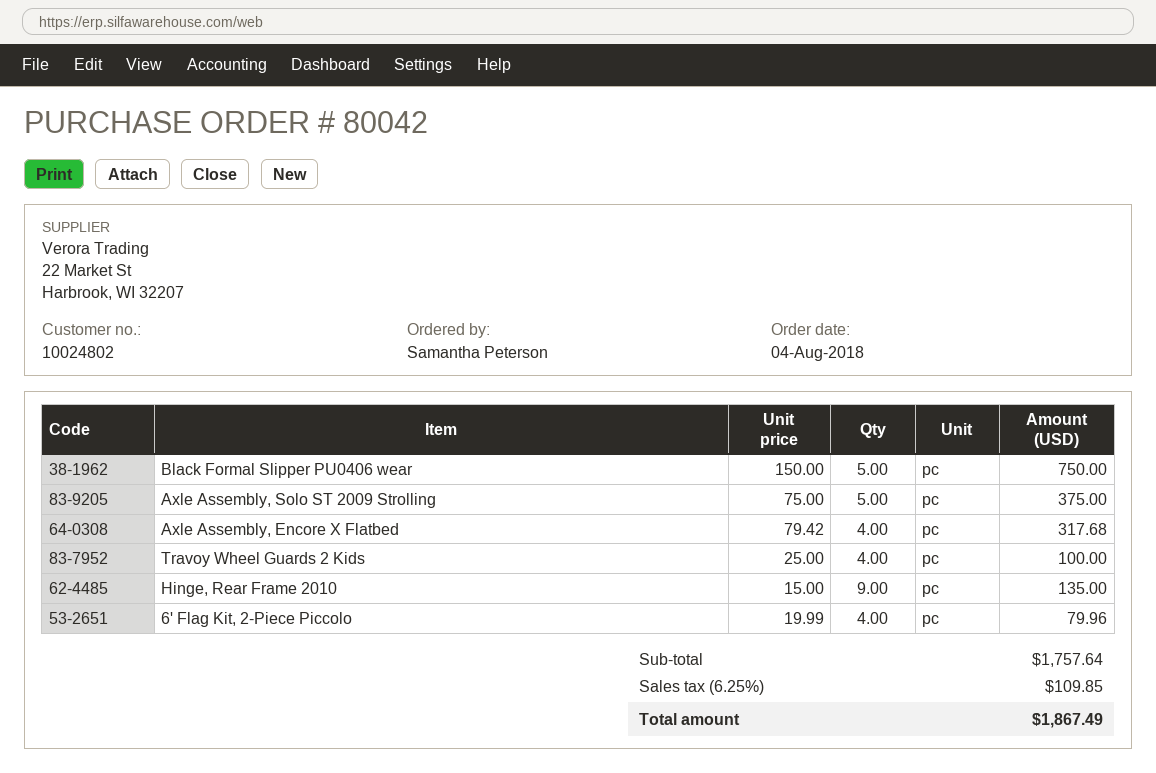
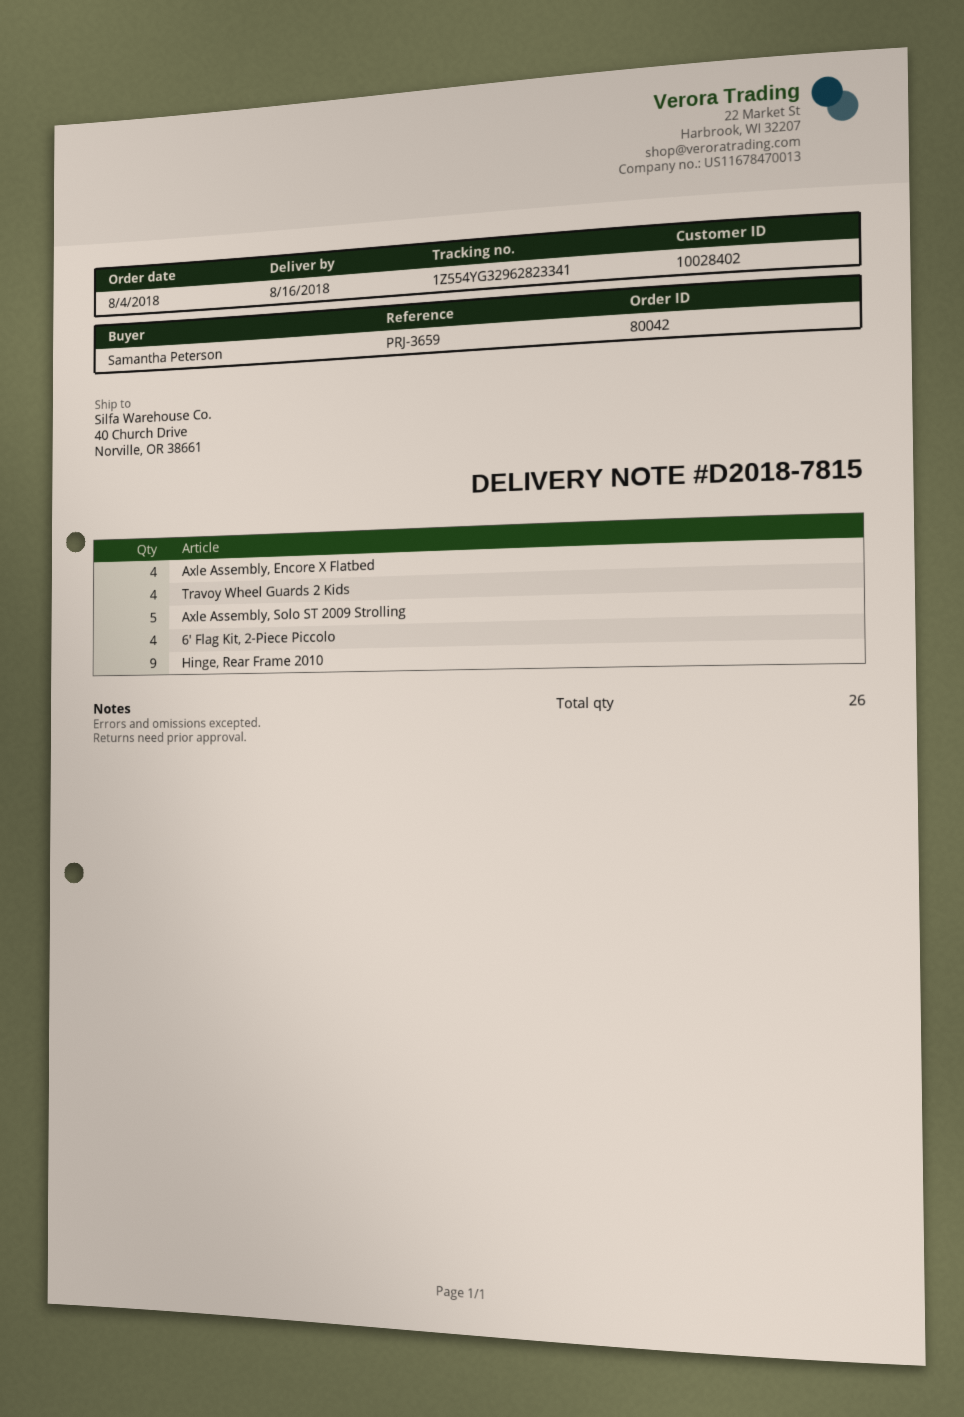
customer number: 10024802 -> 10028402
Black Formal Slipper PU0406 wear: 5 -> none

